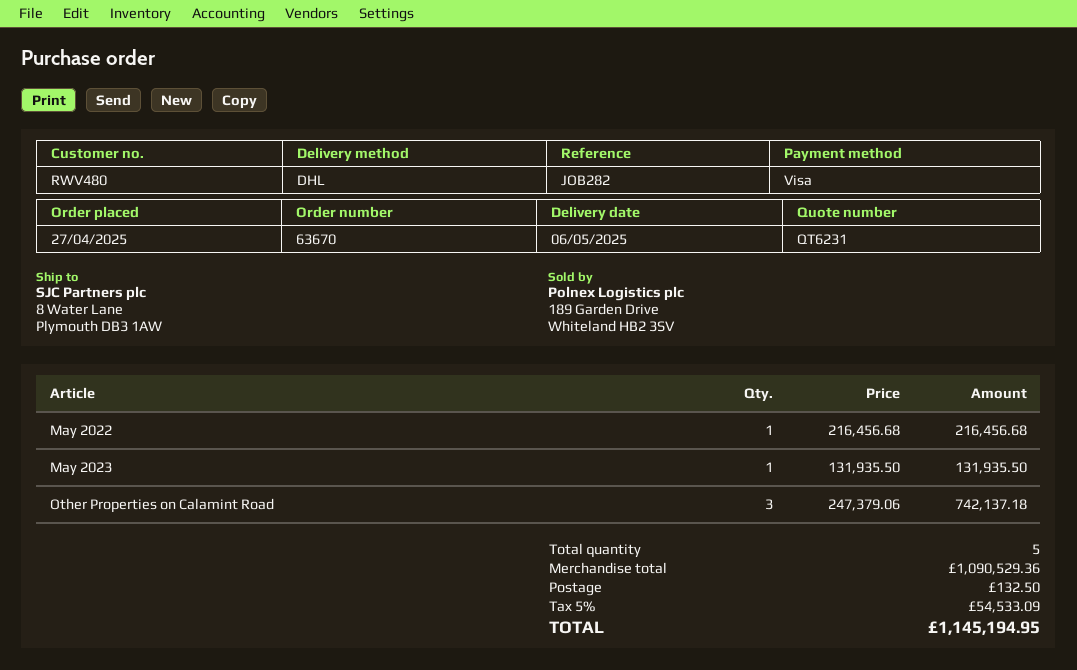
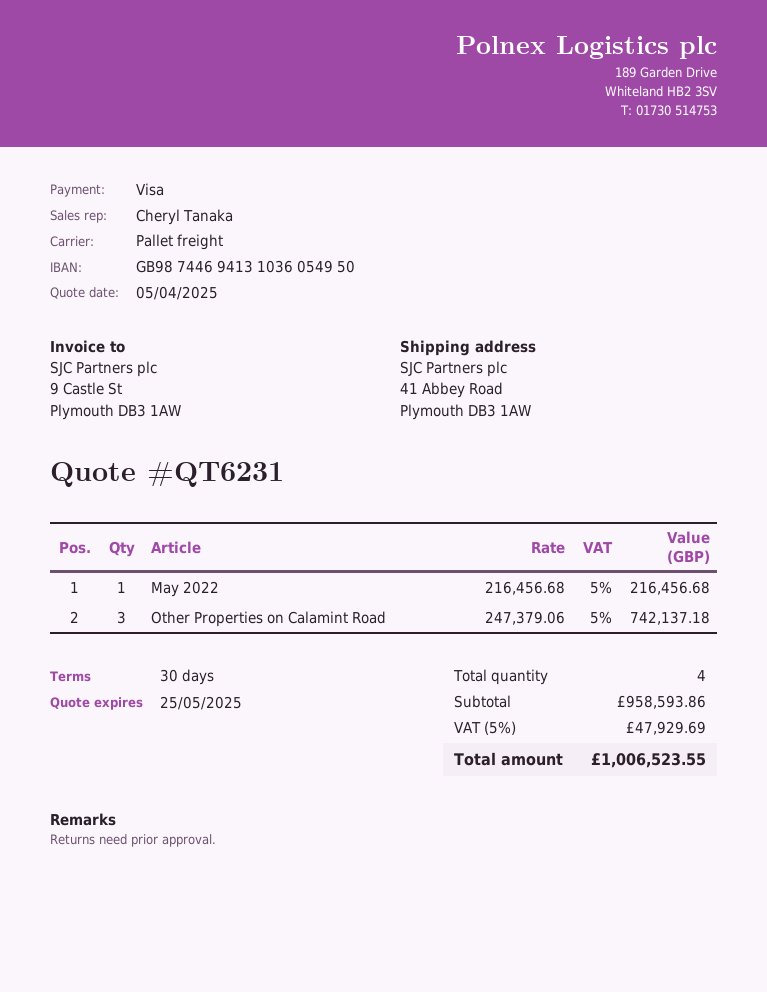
shipping method: DHL -> pallet freight
ship to: 8 Water Lane, Plymouth DB3 1AW -> 41 Abbey Road, Plymouth DB3 1AW
May 2023: 1 x 131935.50 = 131935.50 -> none
total quantity: 5 -> 4
subtotal: 1090529.36 -> 958593.86
shipping: 132.50 -> none
tax: 5% = 54533.09 -> 5% = 47929.69
total: 1145194.95 -> 1006523.55

